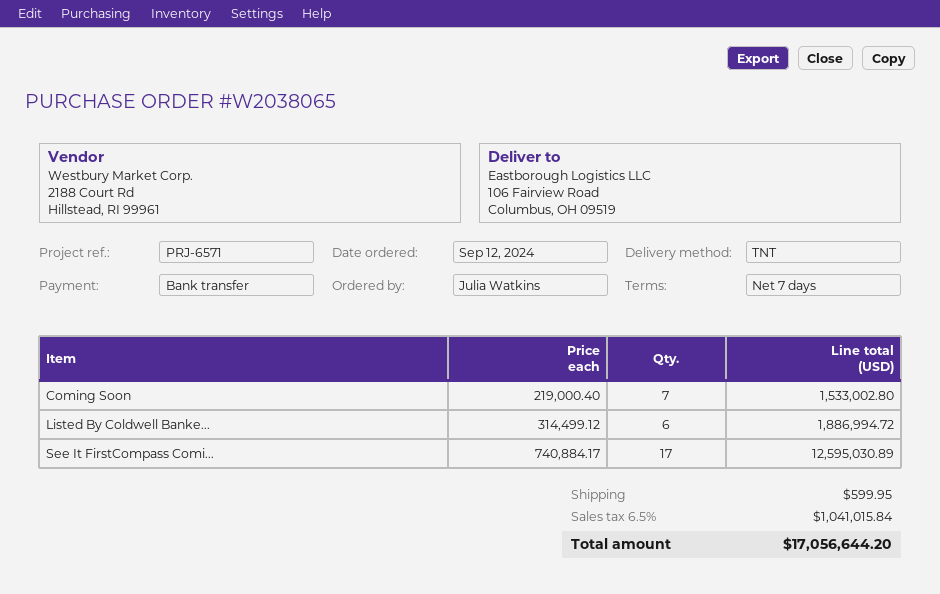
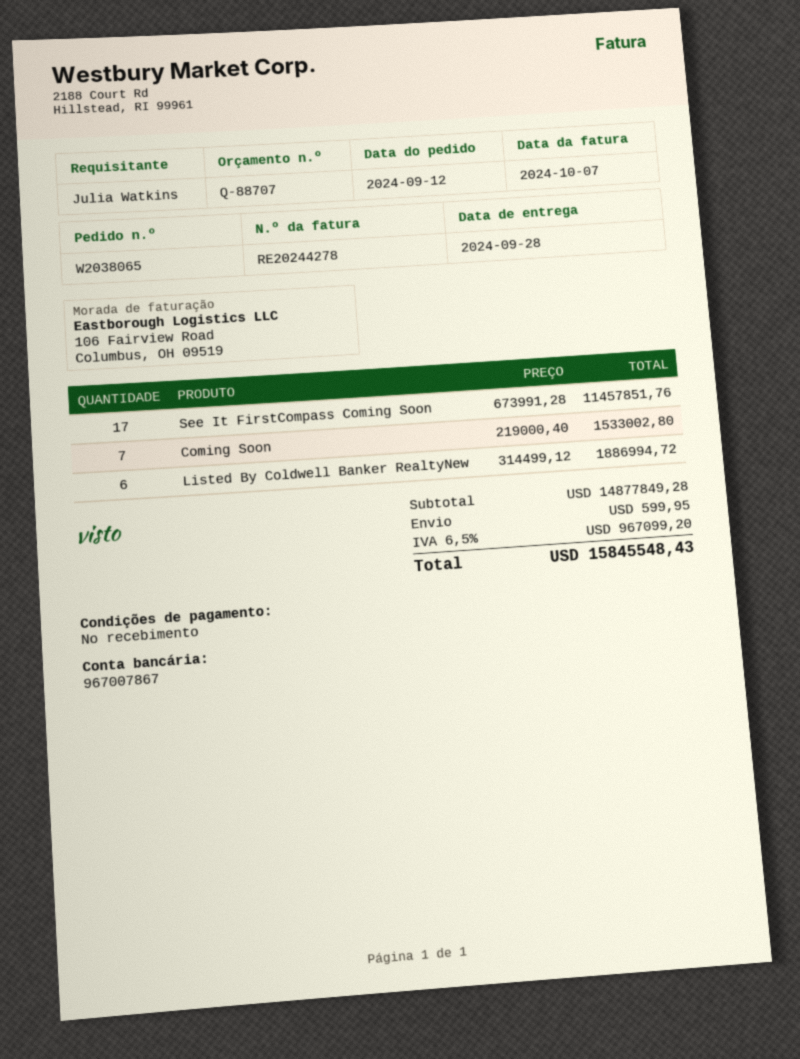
payment terms: 7 days -> on receipt
See It FirstCompass Comi...: 17 x 740884.17 = 12595030.89 -> 17 x 673991.28 = 11457851.76
tax: 6.5% = 1041015.84 -> 6.5% = 967099.20
total: 17056644.20 -> 15845548.43

